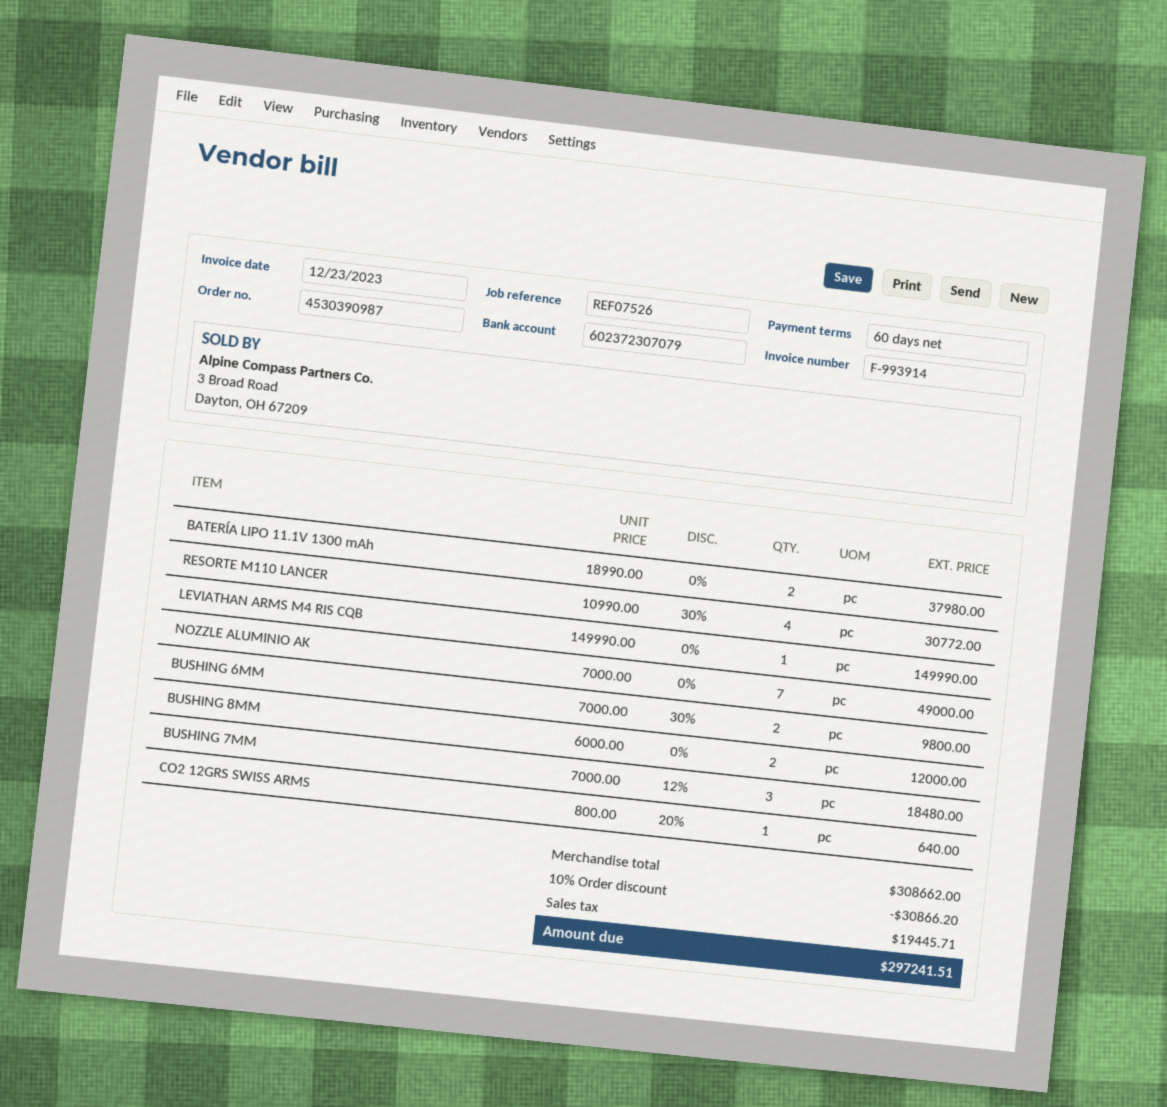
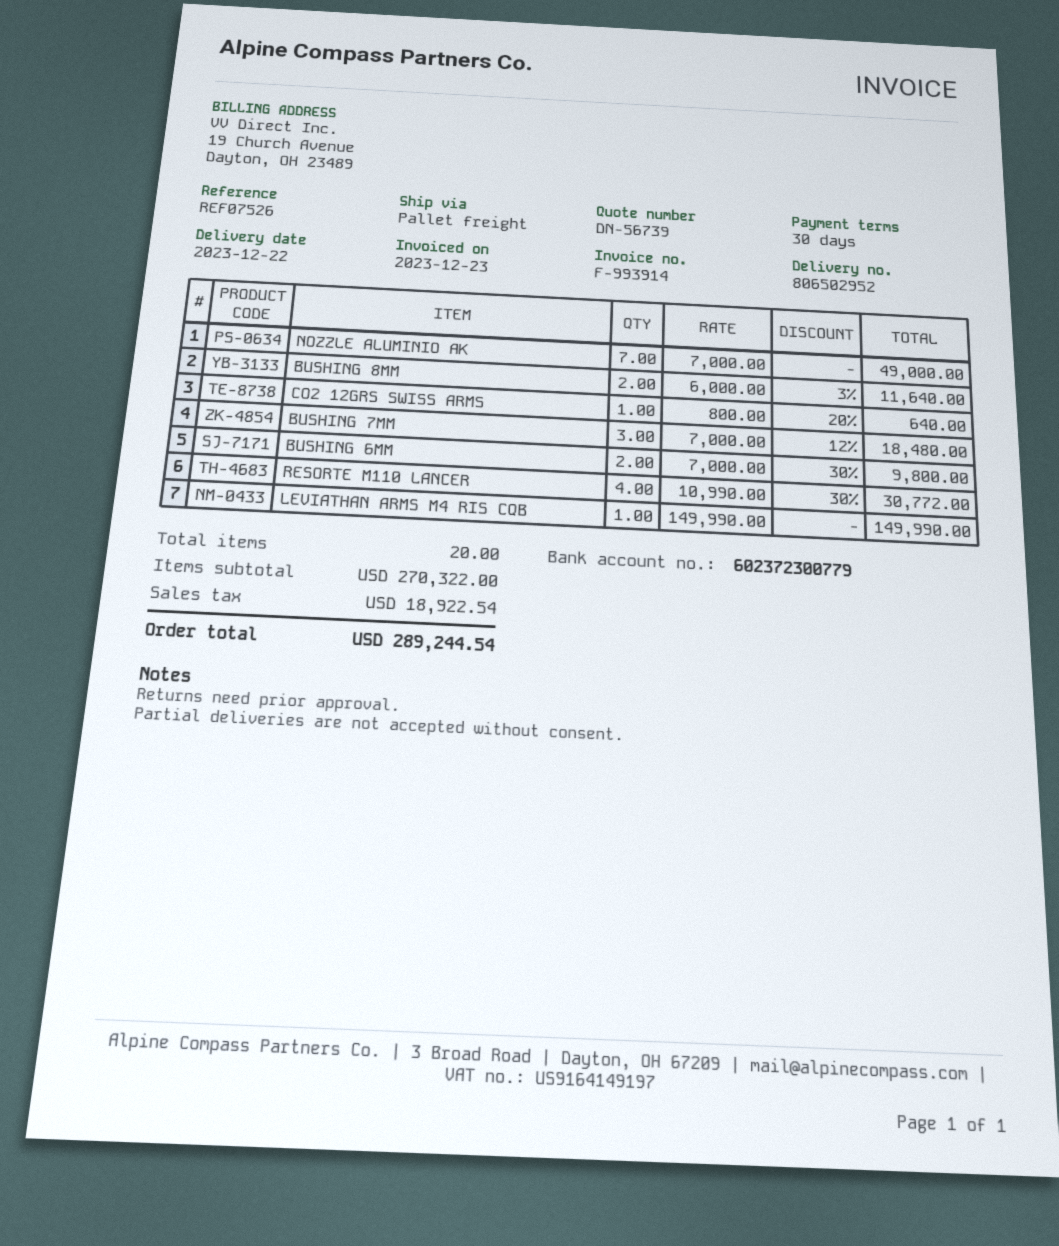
payment terms: 60 days -> 30 days
bank account: 602372307079 -> 602372300779
BATERÍA LIPO 11.1V 1300 mAh: 2 x 18990.00 = 37980.00 -> none
BUSHING 8MM: 2 x 6000.00 = 12000.00 -> 2 x 6000.00 - 3% = 11640.00
subtotal: 308662.00 -> 270322.00
discount: 10% = 30866.20 -> none
tax: 19445.71 -> 18922.54
total: 297241.51 -> 289244.54

